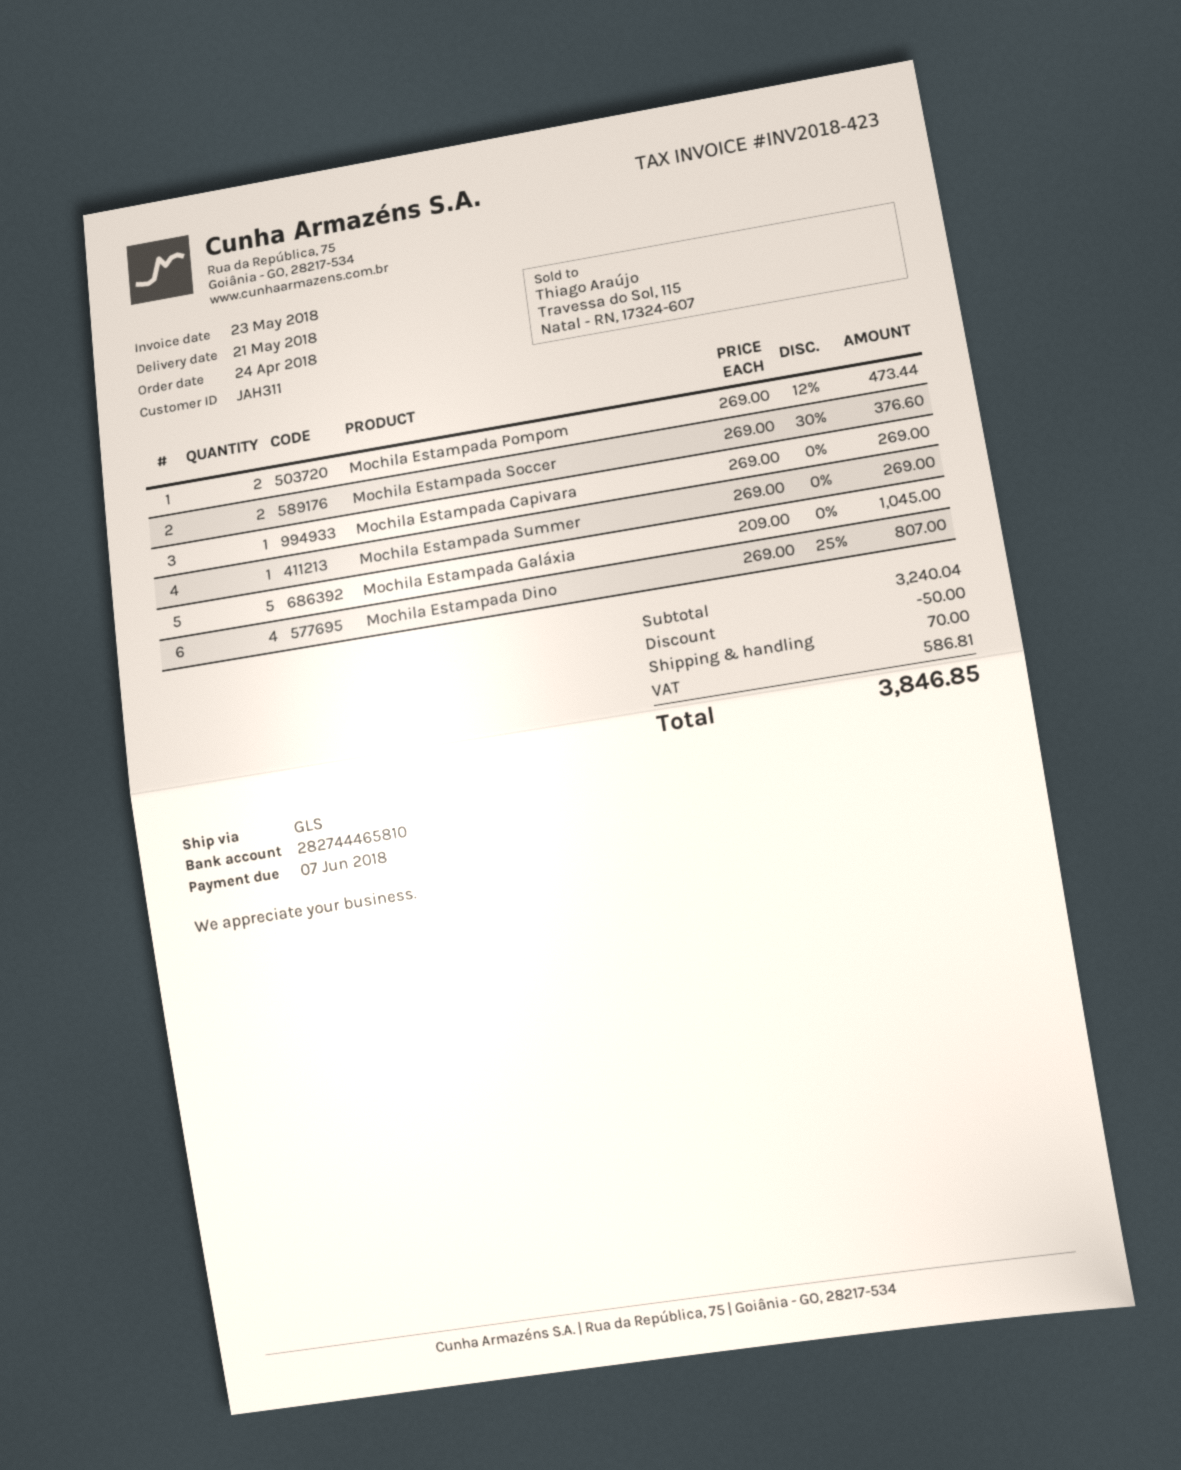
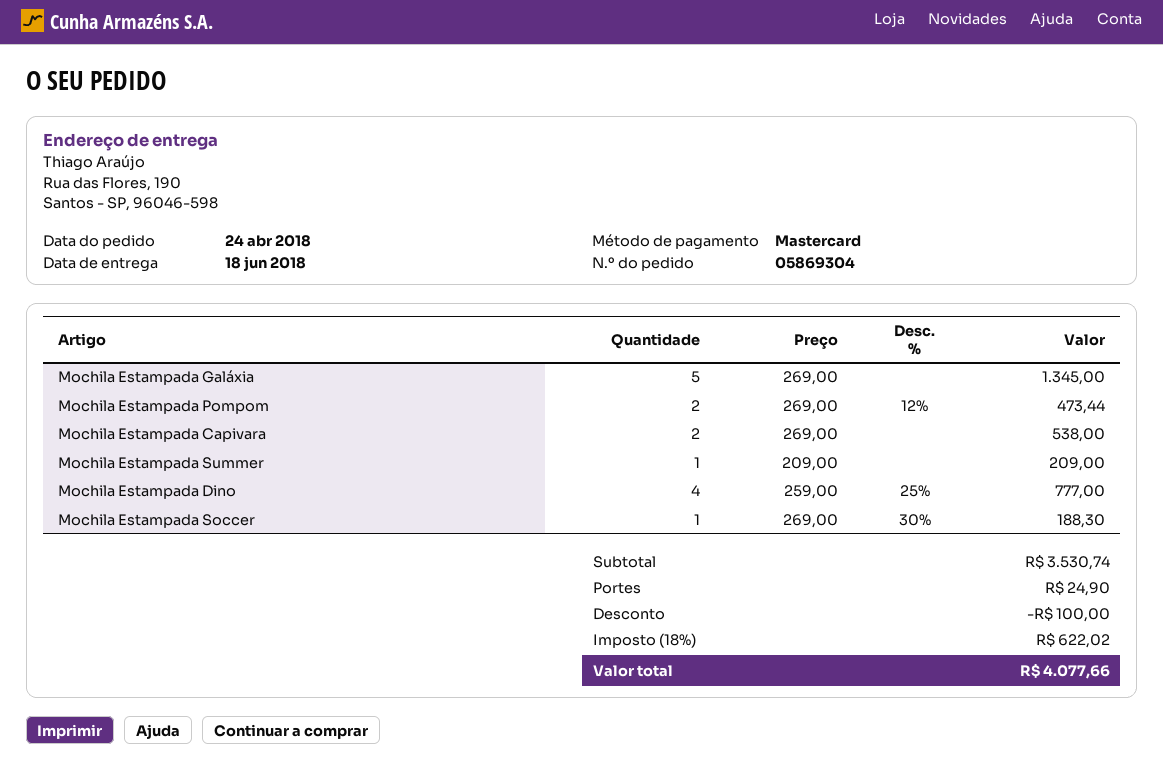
delivery date: 2018-05-21 -> 2018-06-18
Mochila Estampada Soccer: 2 x 269.00 - 30% = 376.60 -> 1 x 269.00 - 30% = 188.30
Mochila Estampada Capivara: 1 x 269.00 = 269.00 -> 2 x 269.00 = 538.00
Mochila Estampada Summer: 1 x 269.00 = 269.00 -> 1 x 209.00 = 209.00
Mochila Estampada Galáxia: 5 x 209.00 = 1045.00 -> 5 x 269.00 = 1345.00
Mochila Estampada Dino: 4 x 269.00 - 25% = 807.00 -> 4 x 259.00 - 25% = 777.00
subtotal: 3240.04 -> 3530.74
discount: 50.00 -> 100.00
shipping: 70.00 -> 24.90
tax: 586.81 -> 622.02
total: 3846.85 -> 4077.66

